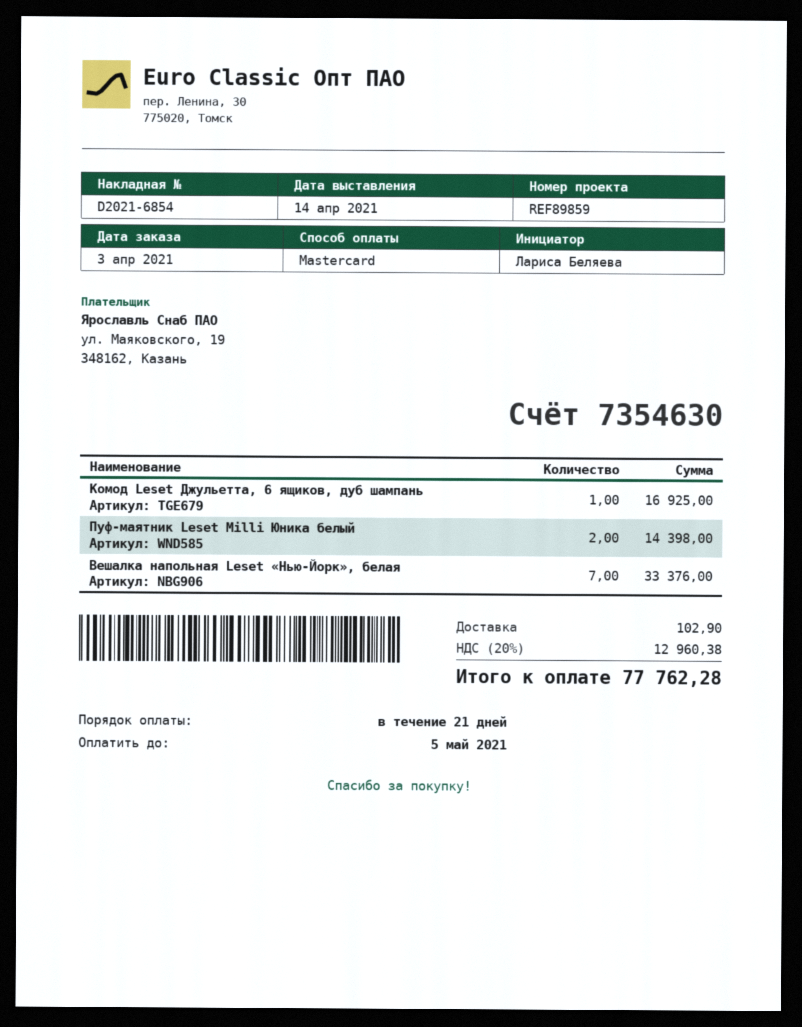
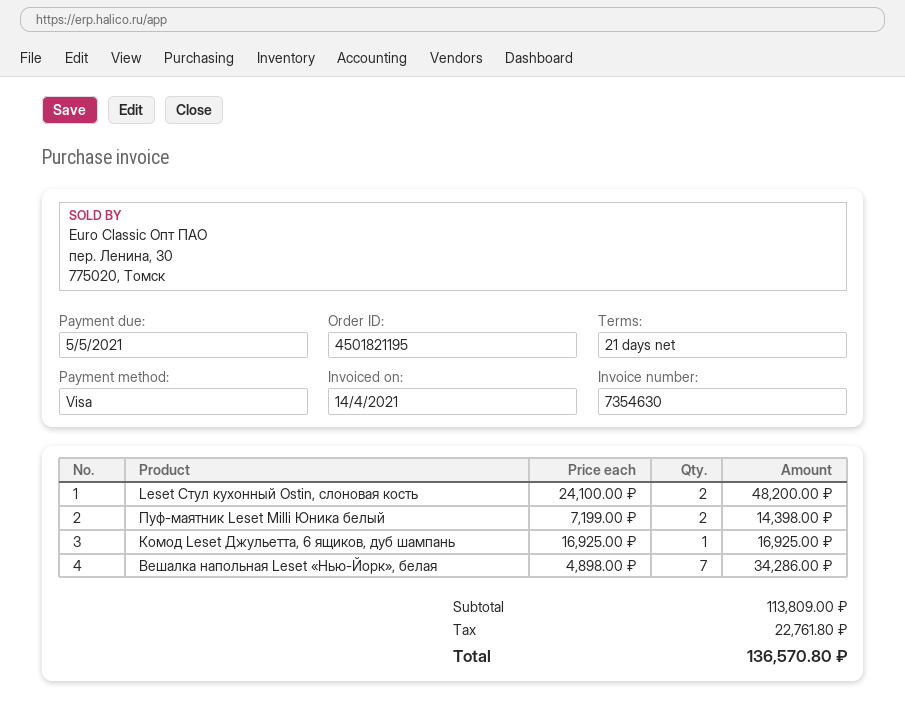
payment method: Mastercard -> Visa
Вешалка напольная Leset «Нью-Йорк», белая: 7 for 33376.00 -> 7 for 34286.00
Leset Стул кухонный Ostin, слоновая кость: none -> 2 for 48200.00
shipping: 102.90 -> none
tax: 12960.38 -> 22761.80
total: 77762.28 -> 136570.80

